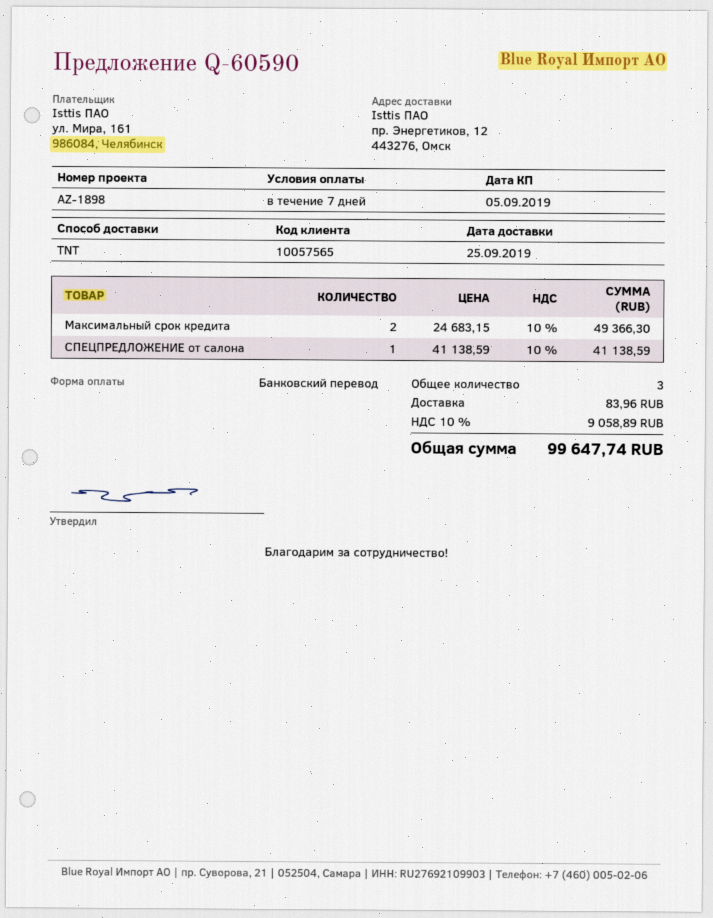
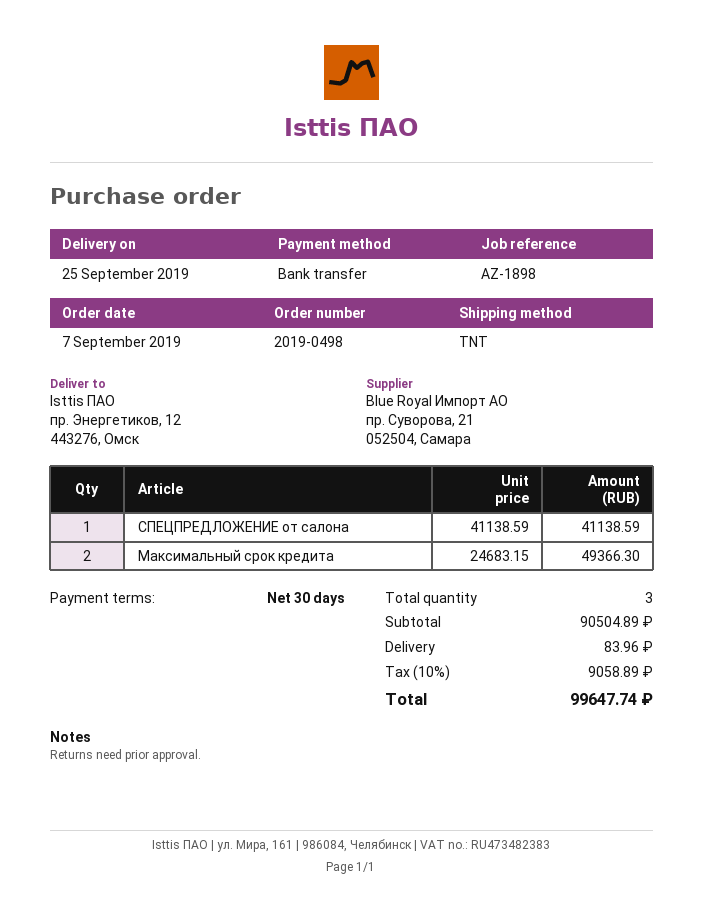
payment terms: 7 days -> 30 days

